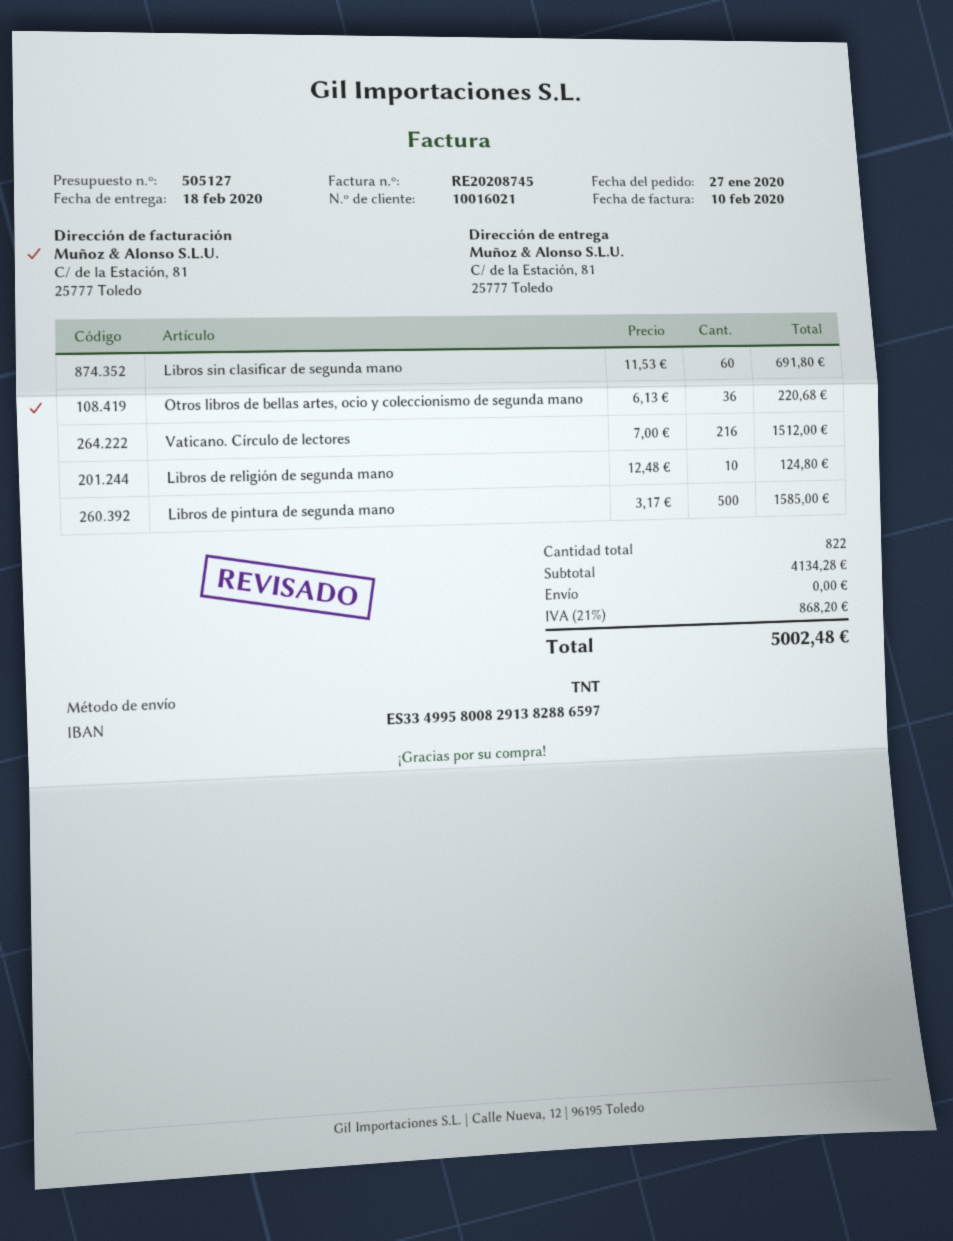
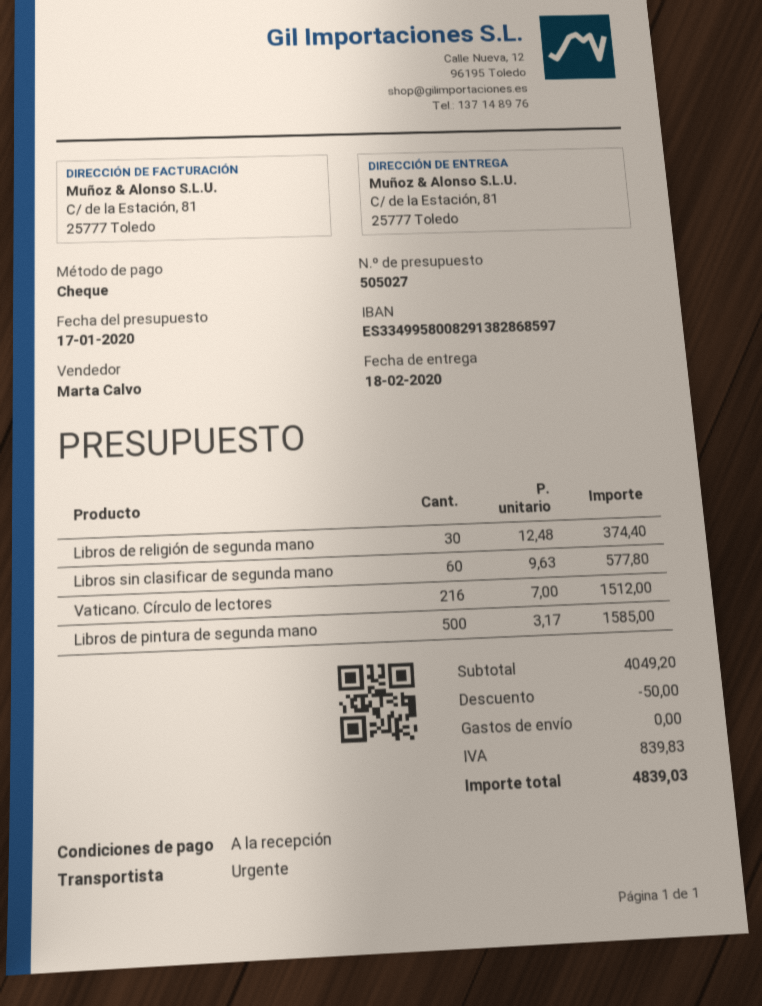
quote number: 505127 -> 505027
bank account: ES3349958008291382886597 -> ES3349958008291382868597
shipping method: TNT -> express
Libros sin clasificar de segunda mano: 60 x 11.53 = 691.80 -> 60 x 9.63 = 577.80
Otros libros de bellas artes, ocio y coleccionismo de segunda mano: 36 x 6.13 = 220.68 -> none
Libros de religión de segunda mano: 10 x 12.48 = 124.80 -> 30 x 12.48 = 374.40
subtotal: 4134.28 -> 4049.20
discount: none -> 50.00
tax: 868.20 -> 839.83
total: 5002.48 -> 4839.03

